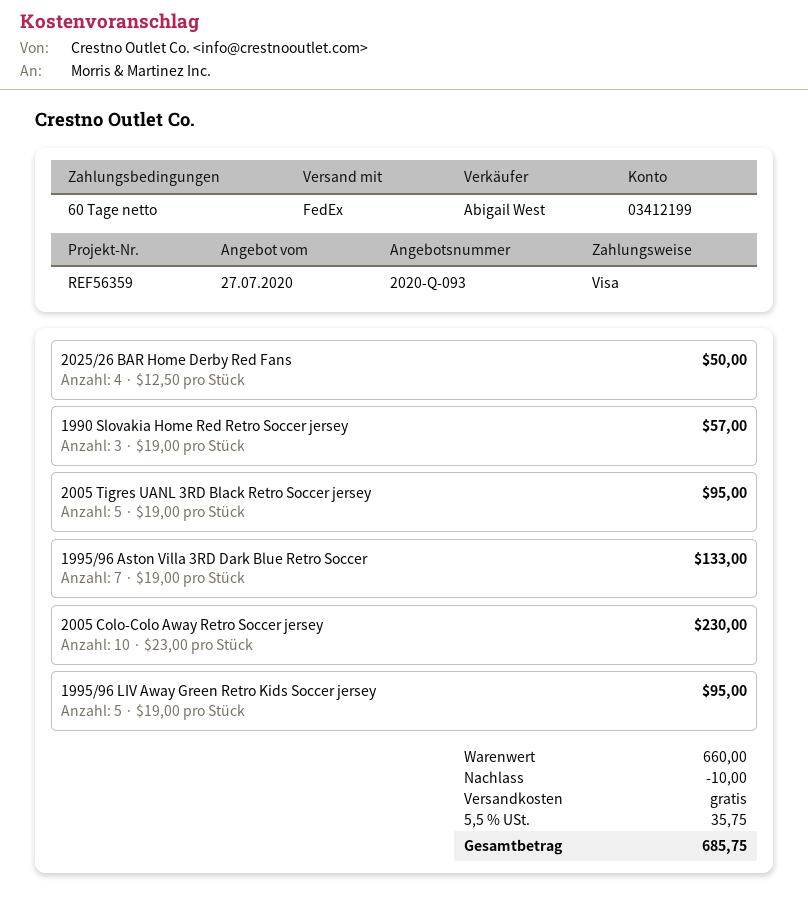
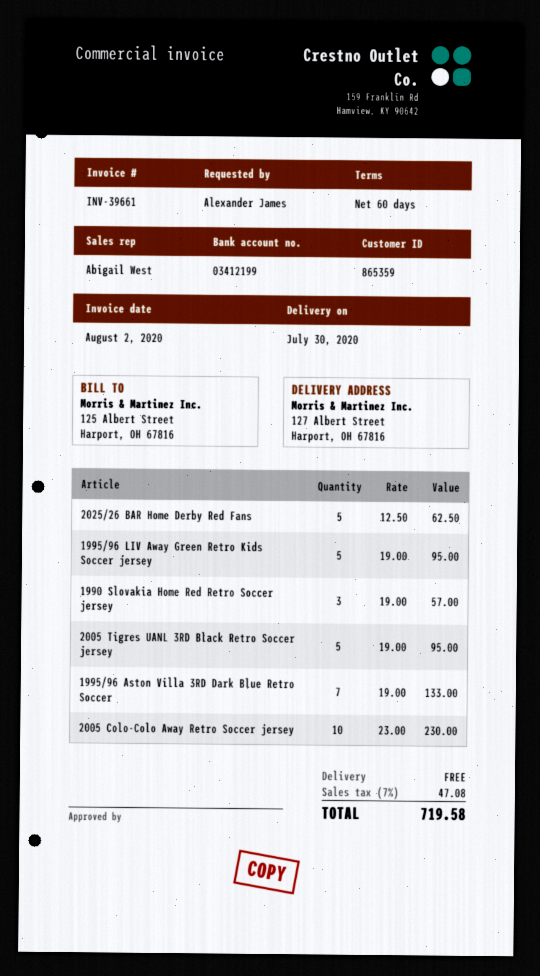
2025/26 BAR Home Derby Red Fans: 4 x 12.50 = 50.00 -> 5 x 12.50 = 62.50
discount: 10.00 -> none
tax: 5.5% = 35.75 -> 7% = 47.08
total: 685.75 -> 719.58

